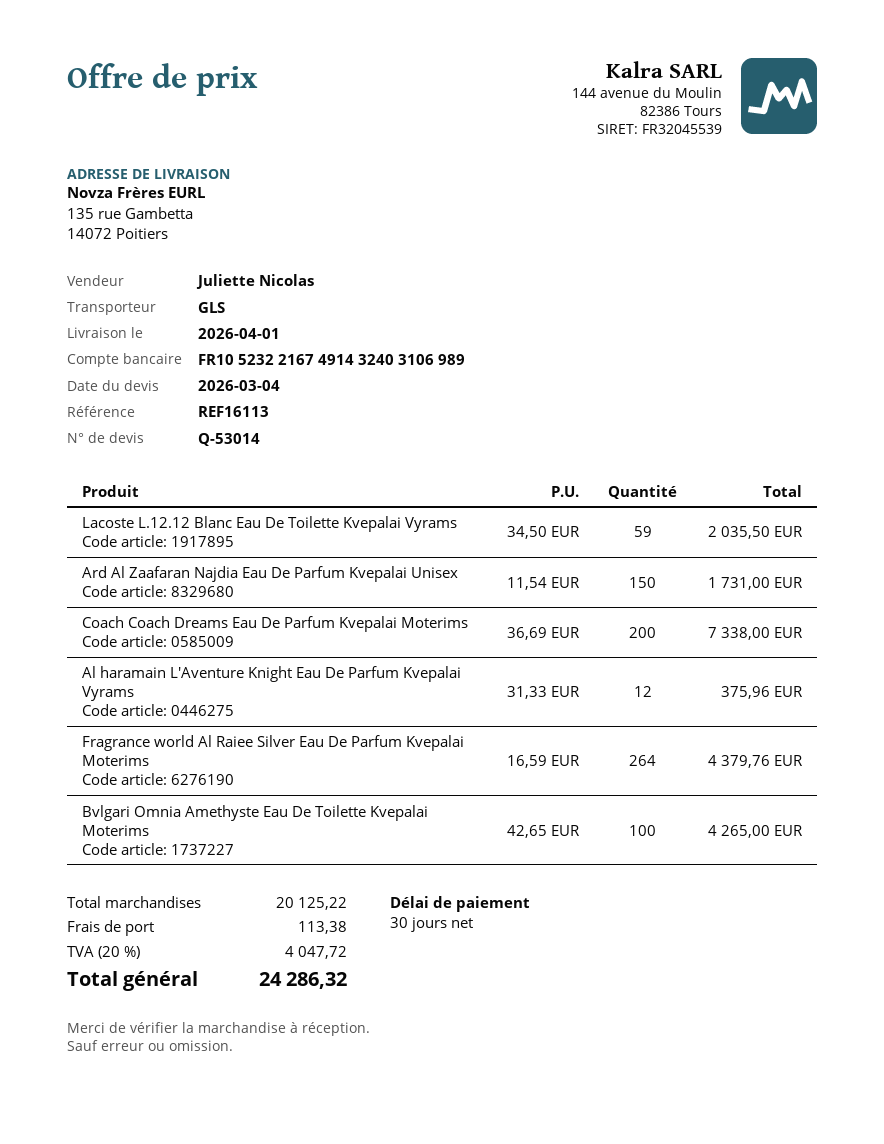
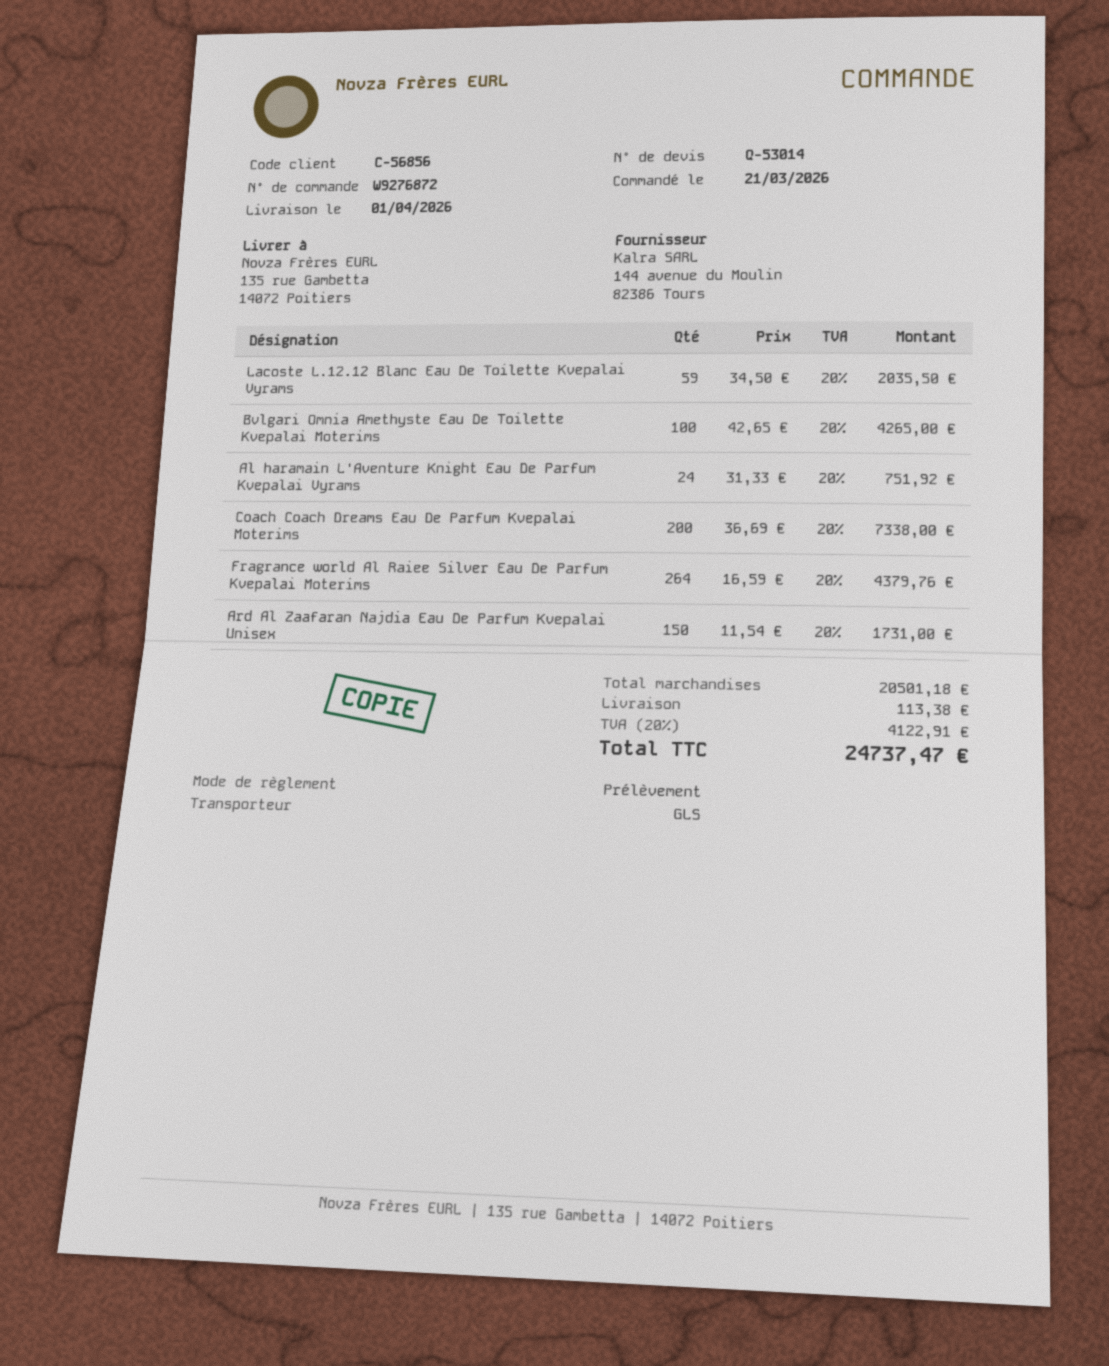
Al haramain L'Aventure Knight Eau De Parfum Kvepalai Vyrams: 12 x 31.33 = 375.96 -> 24 x 31.33 = 751.92
subtotal: 20125.22 -> 20501.18
tax: 20% = 4047.72 -> 20% = 4122.91
total: 24286.32 -> 24737.47

